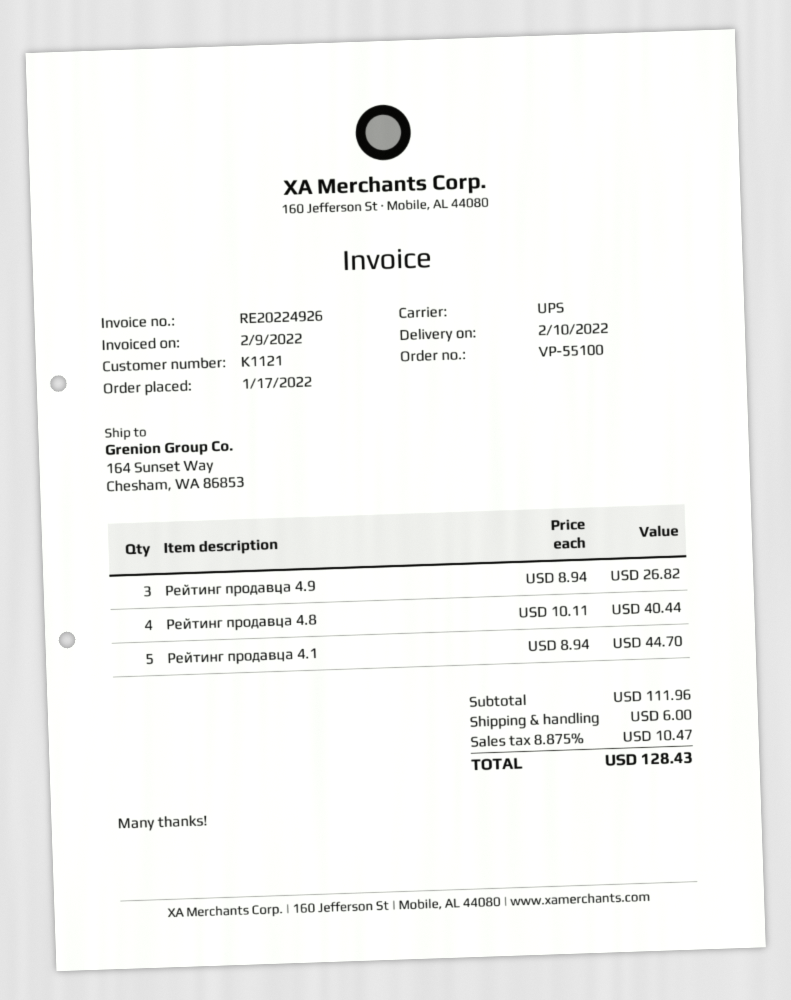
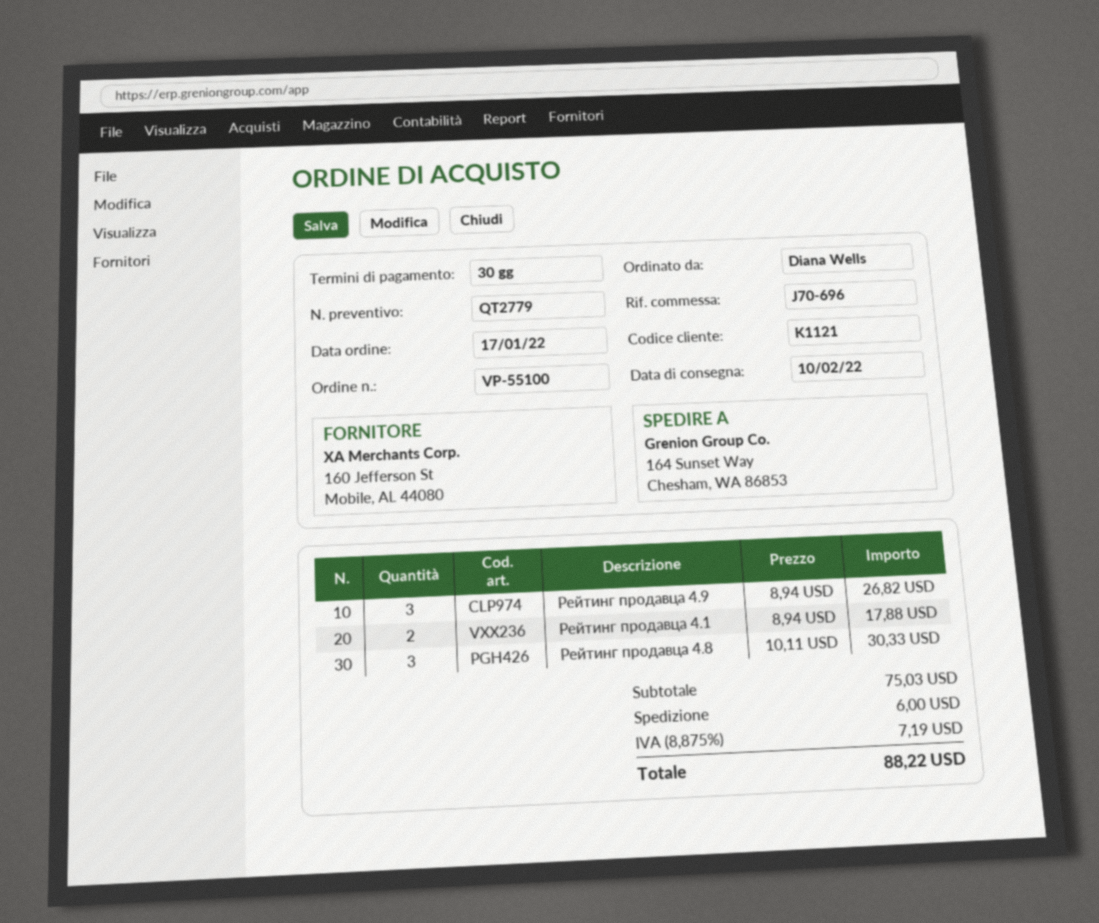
Рейтинг продавца 4.8: 4 x 10.11 = 40.44 -> 3 x 10.11 = 30.33
Рейтинг продавца 4.1: 5 x 8.94 = 44.70 -> 2 x 8.94 = 17.88
subtotal: 111.96 -> 75.03
tax: 8.875% = 10.47 -> 8.875% = 7.19
total: 128.43 -> 88.22

